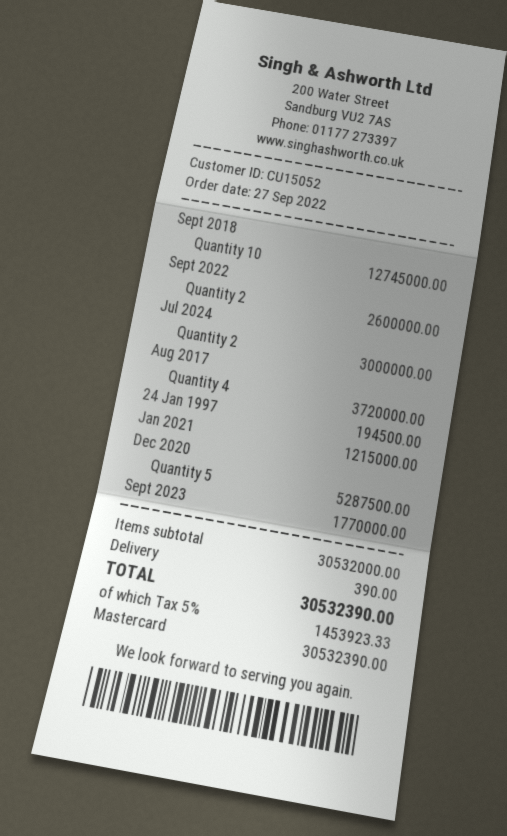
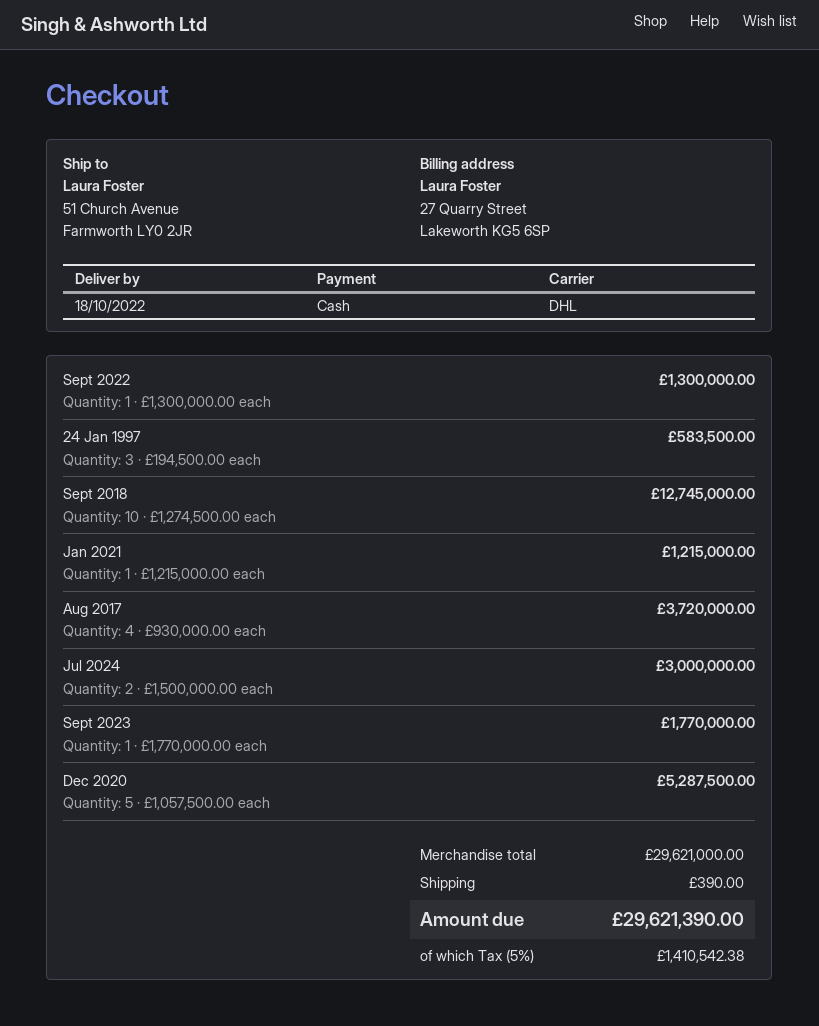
payment method: Mastercard -> cash
Sept 2022: 2 for 2600000.00 -> 1 for 1300000.00
24 Jan 1997: 1 for 194500.00 -> 3 for 583500.00
subtotal: 30532000.00 -> 29621000.00
tax: 5% = 1453923.33 -> 5% = 1410542.38
total: 30532390.00 -> 29621390.00

